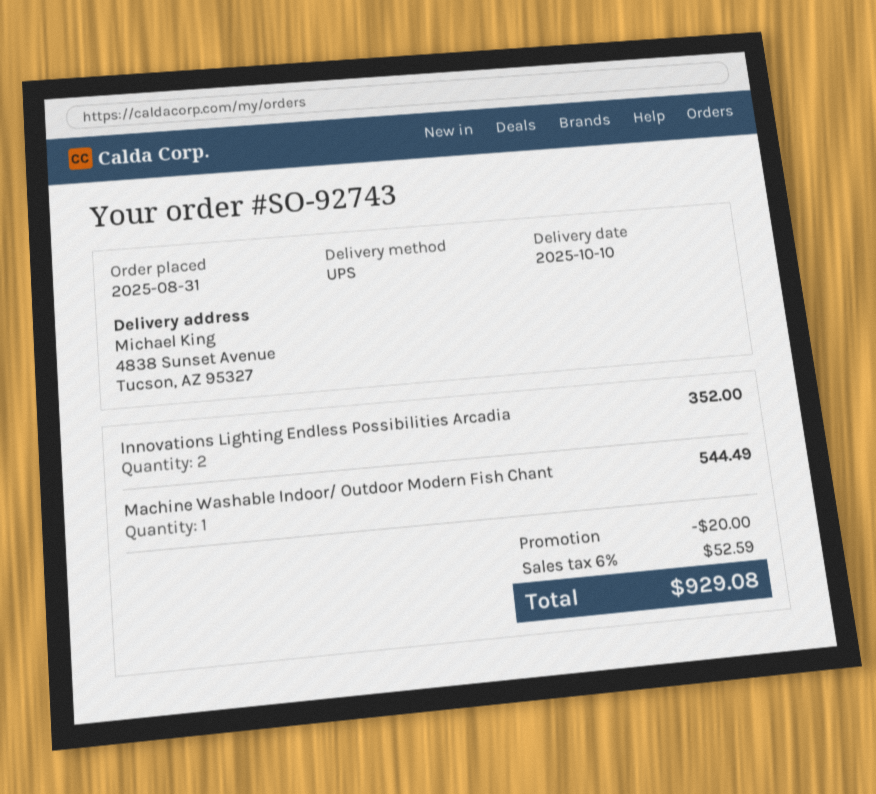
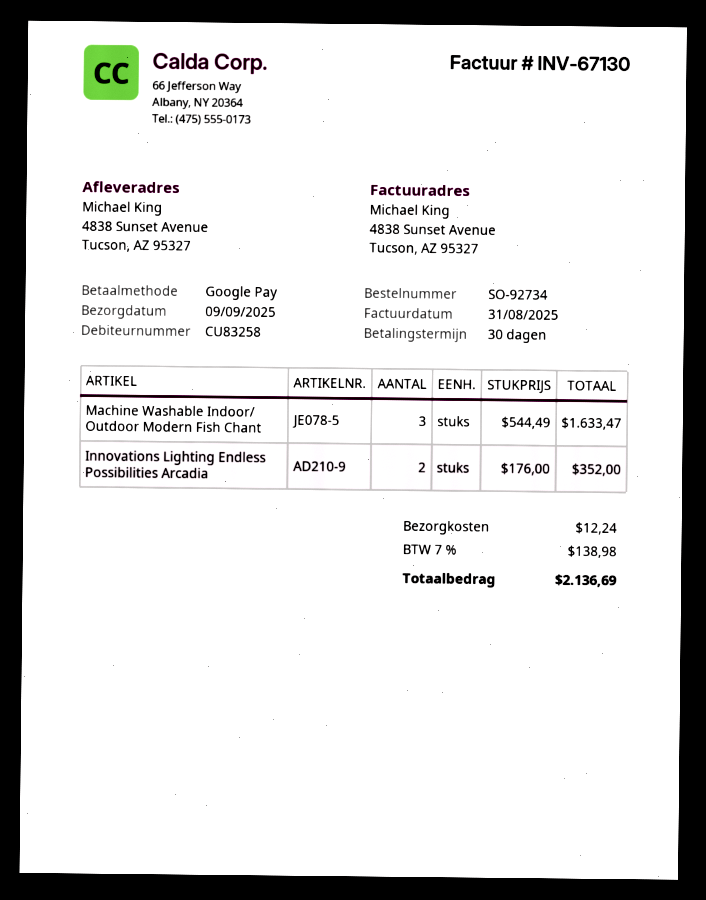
order number: SO-92743 -> SO-92734
delivery date: 2025-10-10 -> 2025-09-09
Machine Washable Indoor/ Outdoor Modern Fish Chant: 1 for 544.49 -> 3 for 1633.47
discount: 20.00 -> none
shipping: none -> 12.24
tax: 6% = 52.59 -> 7% = 138.98
total: 929.08 -> 2136.69

